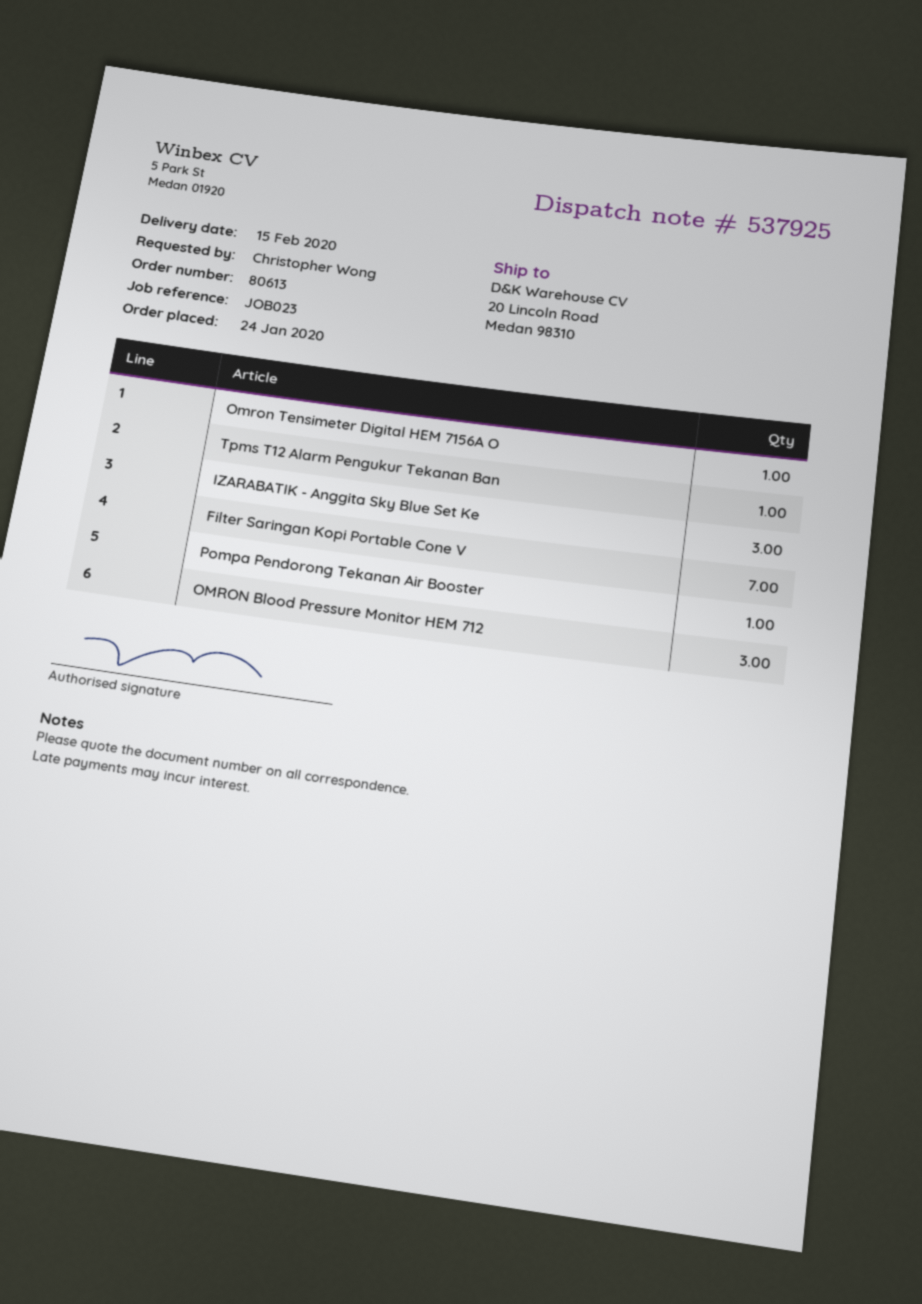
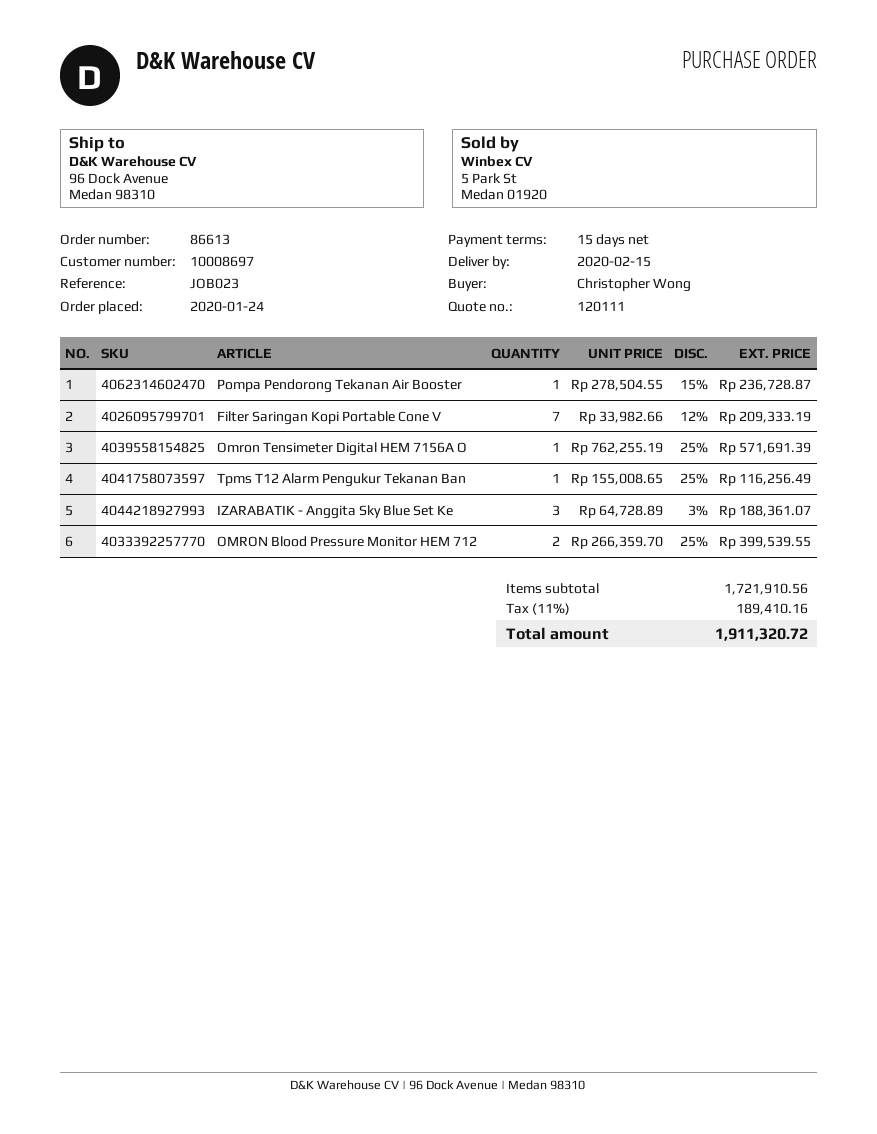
order number: 80613 -> 86613
ship to: 20 Lincoln Road, Medan 98310 -> 96 Dock Avenue, Medan 98310
OMRON Blood Pressure Monitor HEM 712: 3 -> 2

